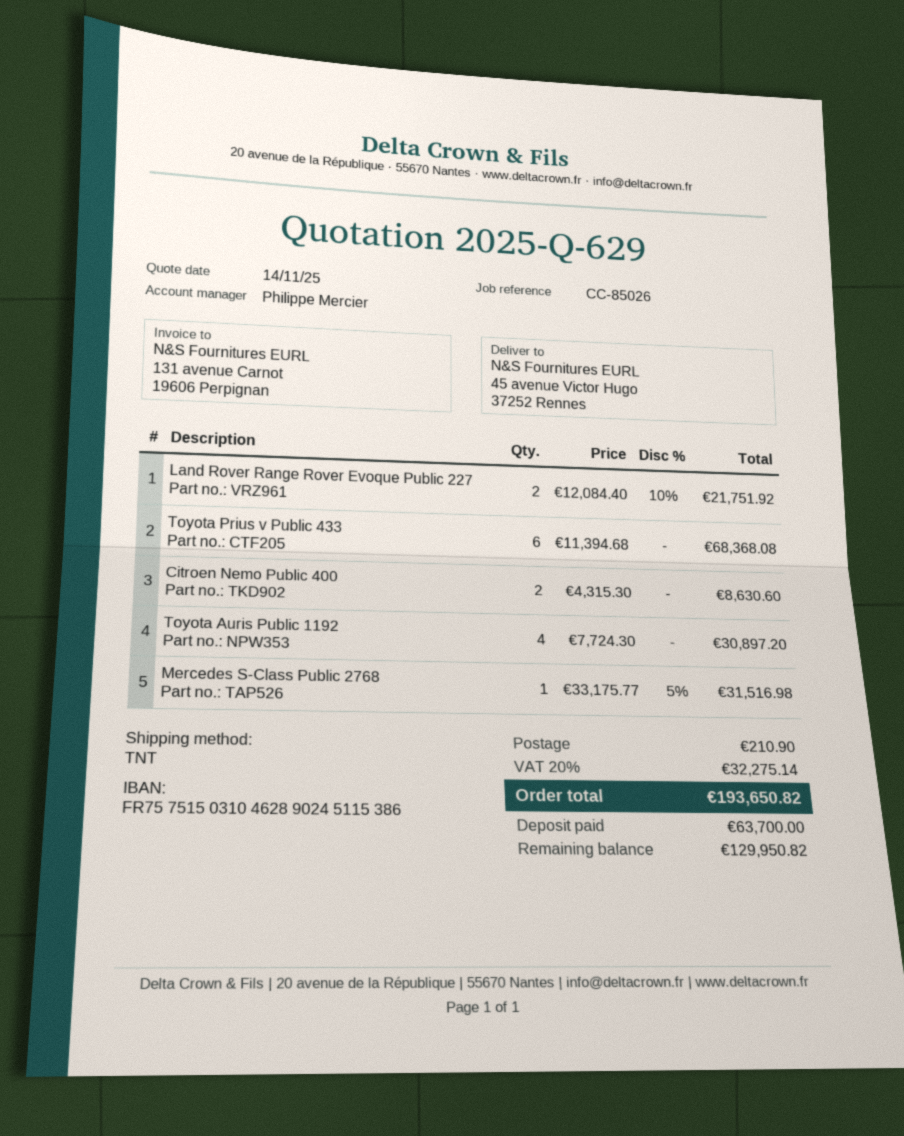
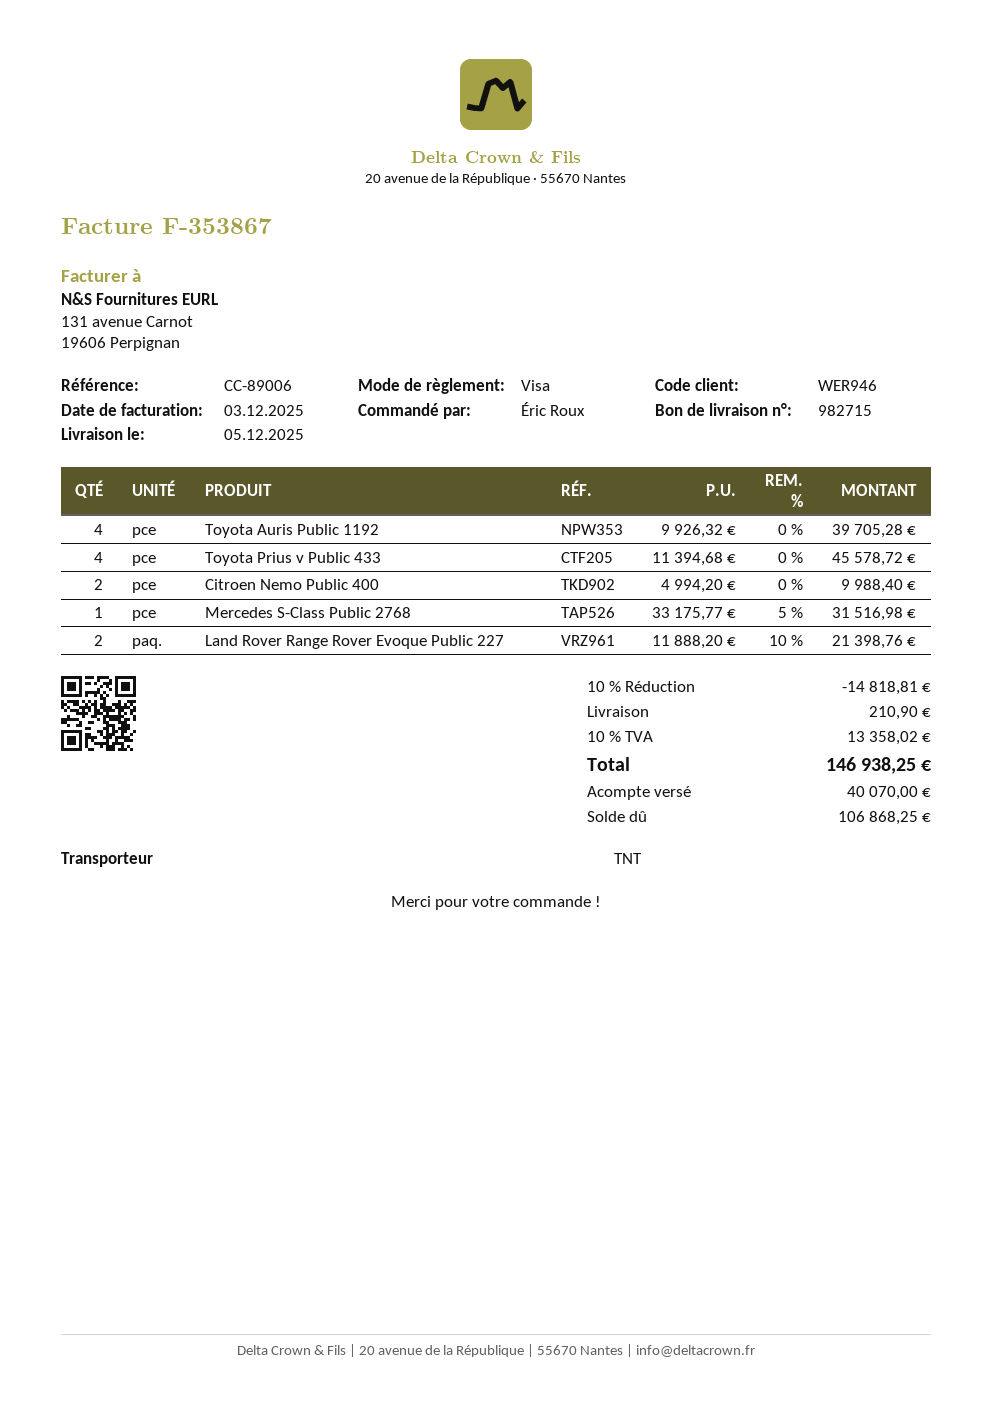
reference: CC-85026 -> CC-89006
Land Rover Range Rover Evoque Public 227: 2 x 12084.40 - 10% = 21751.92 -> 2 x 11888.20 - 10% = 21398.76
Toyota Prius v Public 433: 6 x 11394.68 = 68368.08 -> 4 x 11394.68 = 45578.72
Citroen Nemo Public 400: 2 x 4315.30 = 8630.60 -> 2 x 4994.20 = 9988.40
Toyota Auris Public 1192: 4 x 7724.30 = 30897.20 -> 4 x 9926.32 = 39705.28
discount: none -> 10% = 14818.81
tax: 20% = 32275.14 -> 10% = 13358.02
total: 193650.82 -> 146938.25
deposit: 63700.00 -> 40070.00
balance: 129950.82 -> 106868.25

